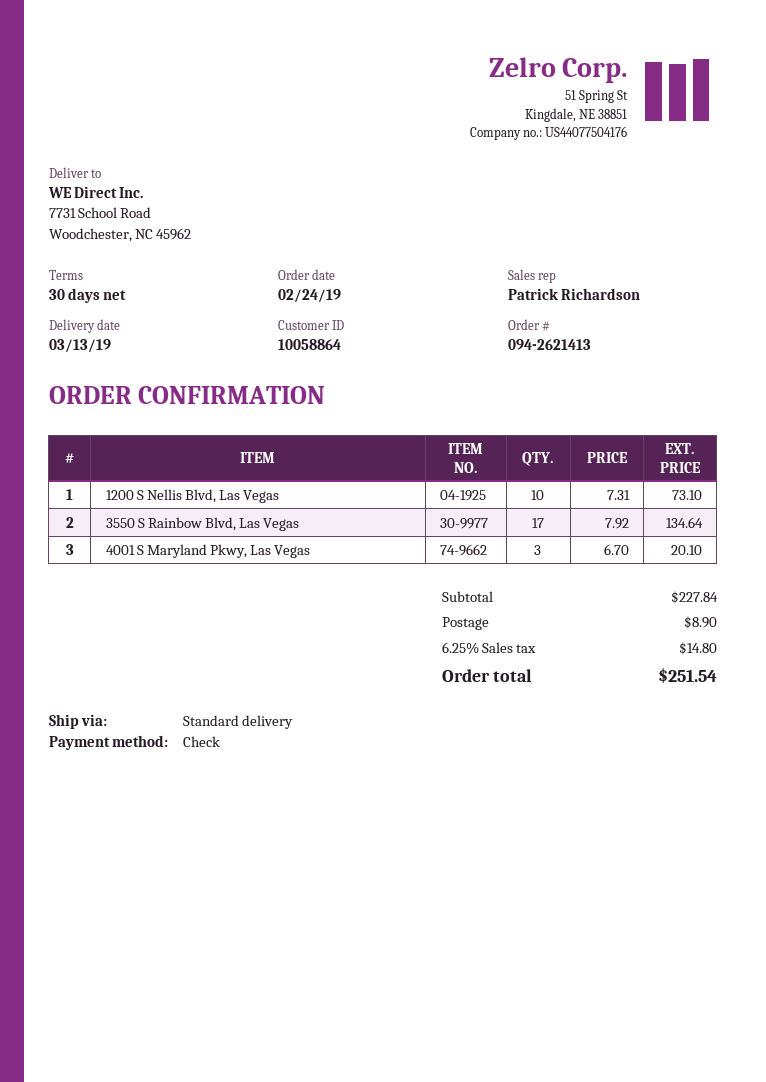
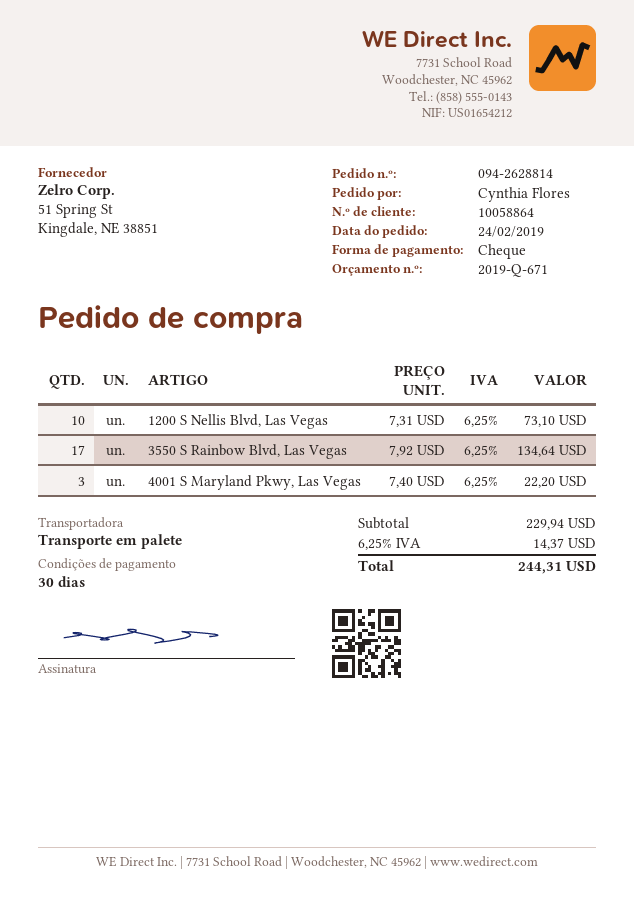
order number: 094-2621413 -> 094-2628814
shipping method: standard -> pallet freight
4001 S Maryland Pkwy, Las Vegas: 3 x 6.70 = 20.10 -> 3 x 7.40 = 22.20
subtotal: 227.84 -> 229.94
shipping: 8.90 -> none
tax: 6.25% = 14.80 -> 6.25% = 14.37
total: 251.54 -> 244.31

